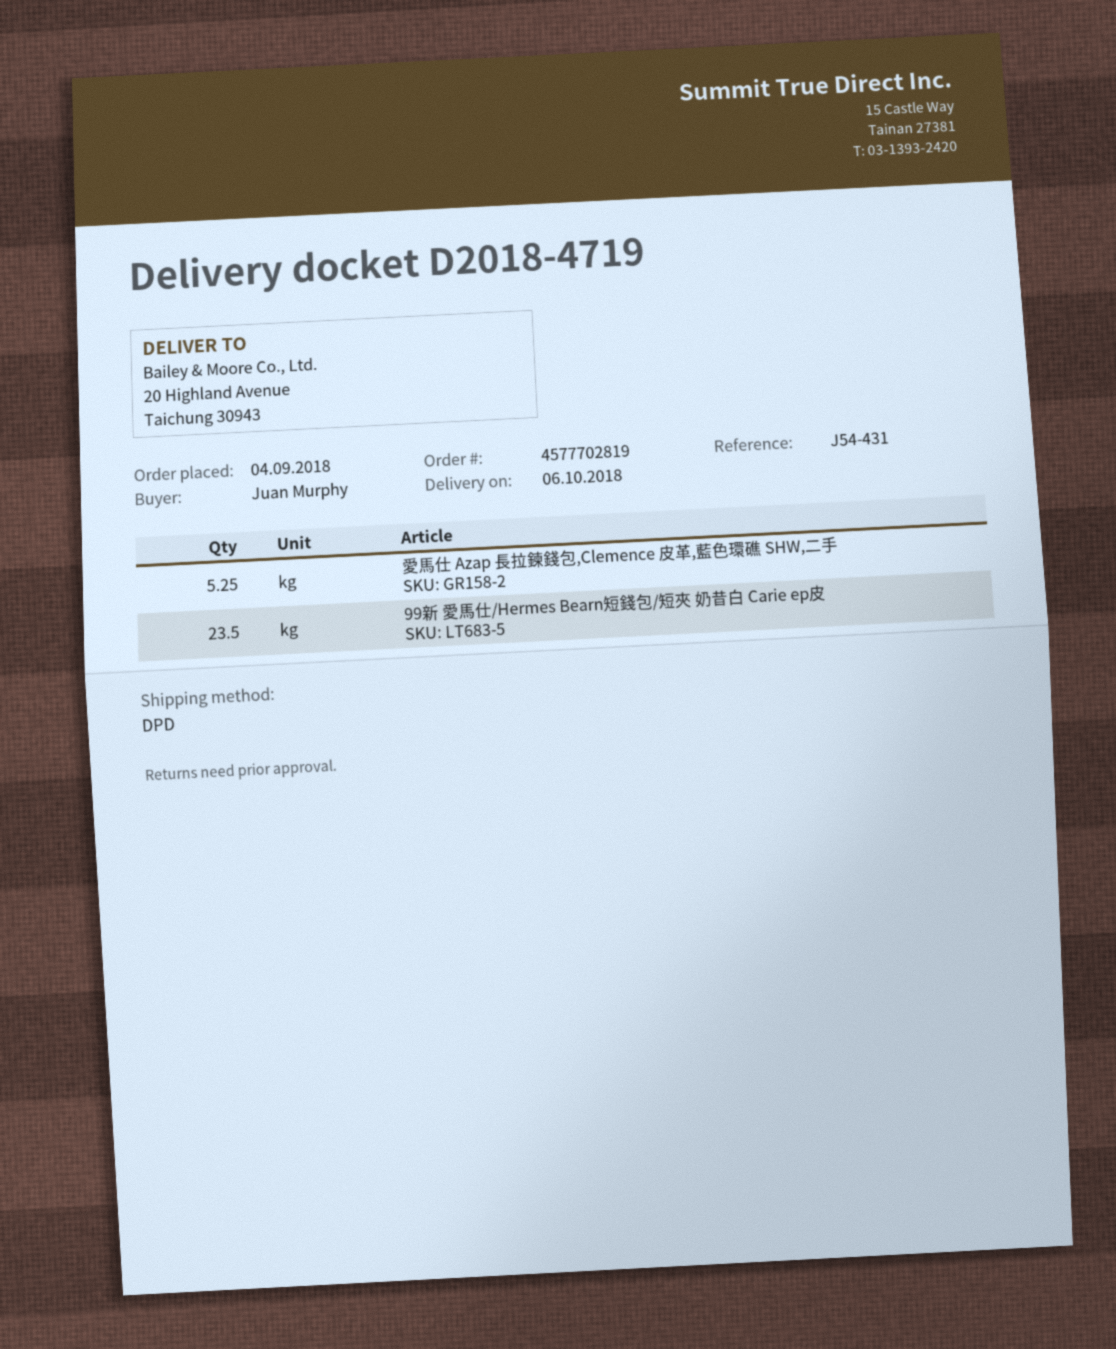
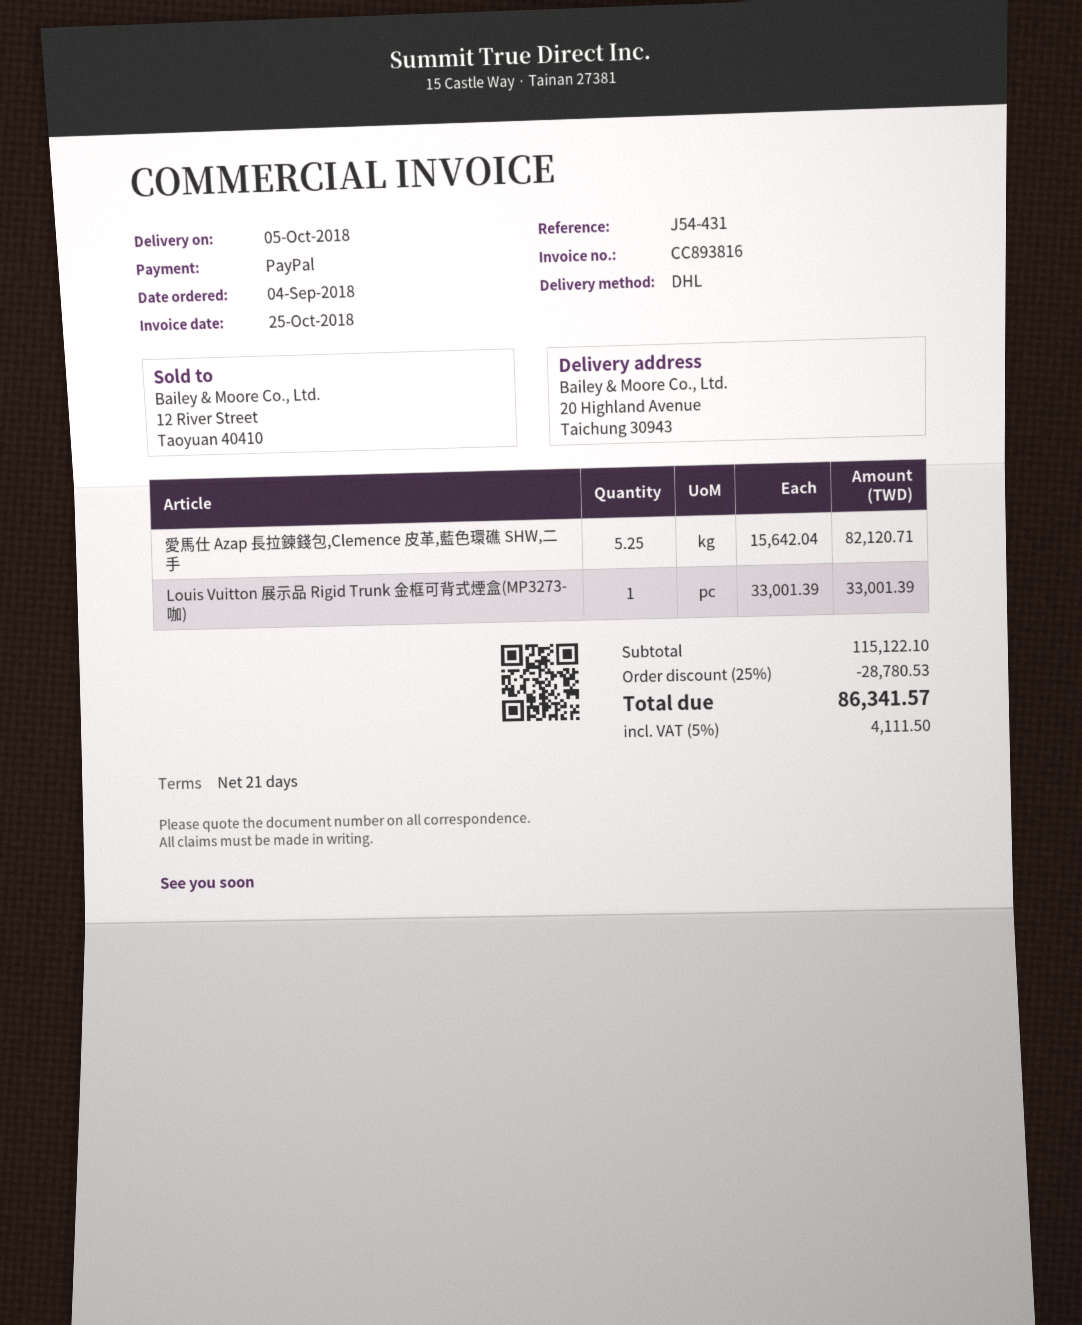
delivery date: 2018-10-06 -> 2018-10-05
shipping method: DPD -> DHL
99新 愛馬仕/Hermes Bearn短錢包/短夾 奶昔白 Carie ep皮: 23.5 -> none
Louis Vuitton 展示品 Rigid Trunk 金框可背式煙盒(MP3273-咖): none -> 1

